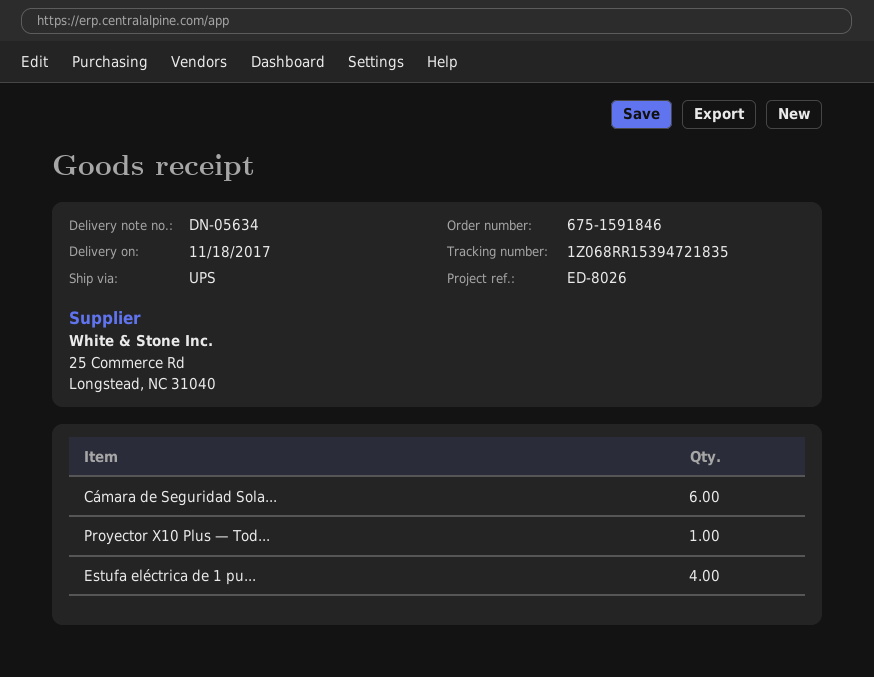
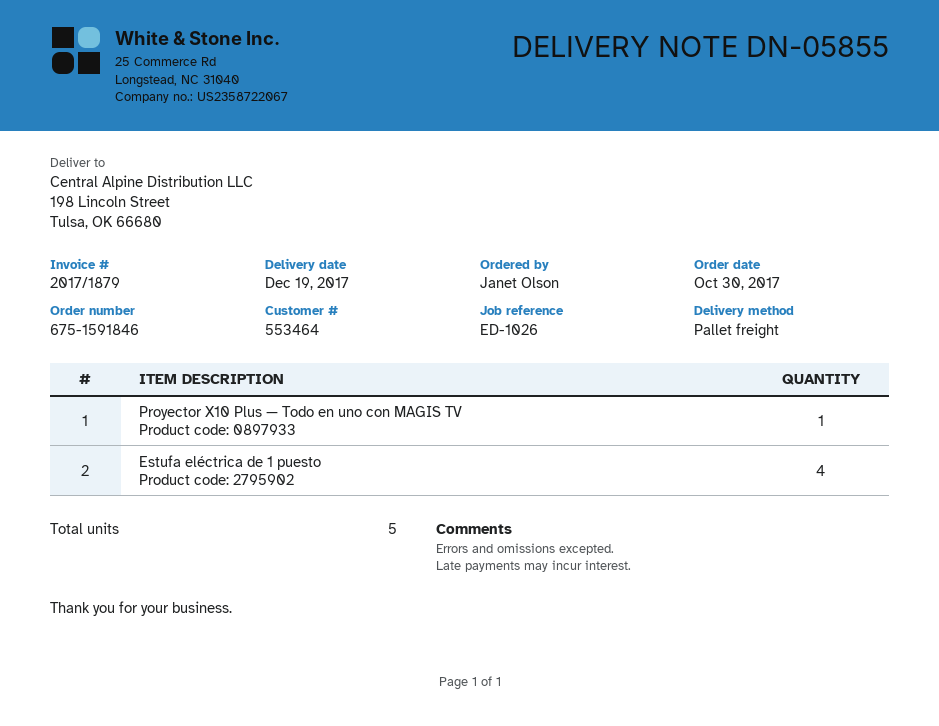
delivery note number: DN-05634 -> DN-05855
delivery date: 2017-11-18 -> 2017-12-19
reference: ED-8026 -> ED-1026
shipping method: UPS -> pallet freight
Cámara de Seguridad Sola...: 6 -> none

